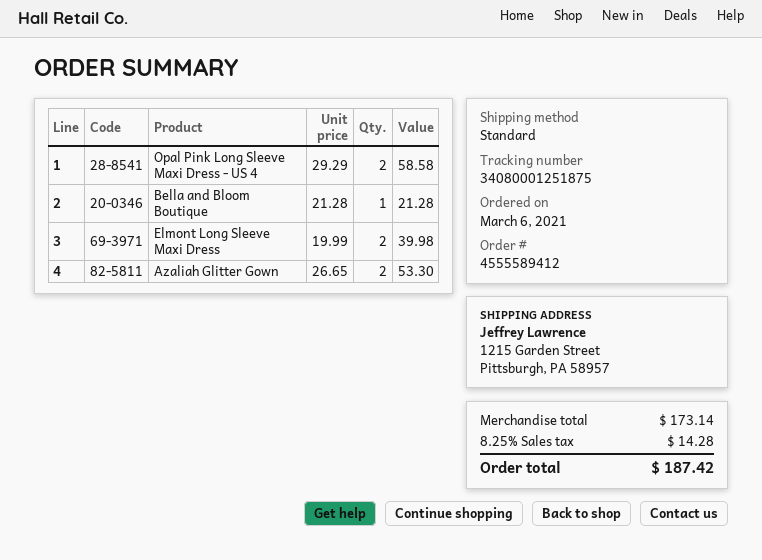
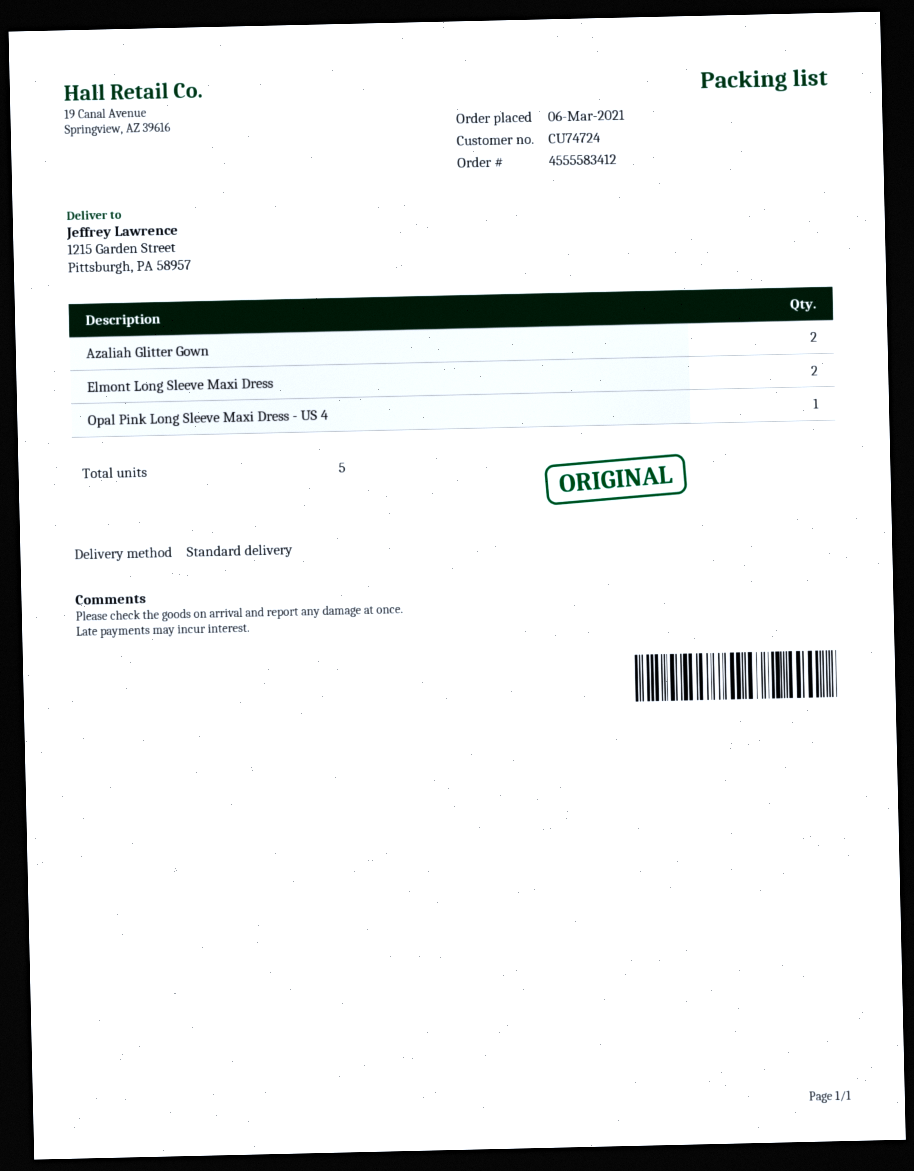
order number: 4555589412 -> 4555583412
Opal Pink Long Sleeve Maxi Dress - US 4: 2 -> 1
Bella and Bloom Boutique: 1 -> none

